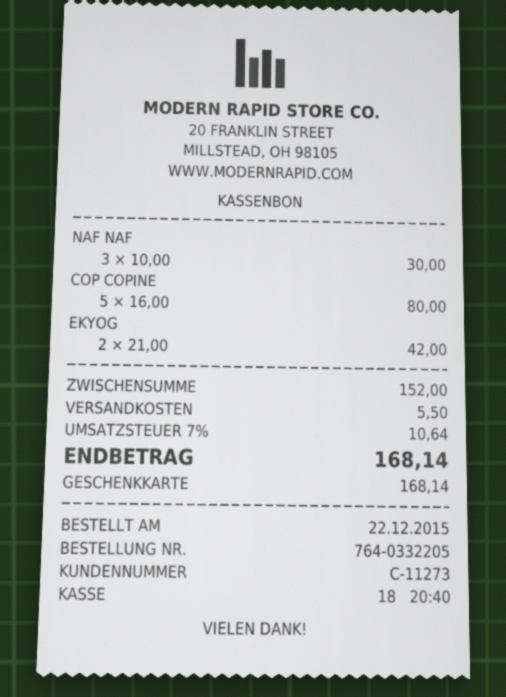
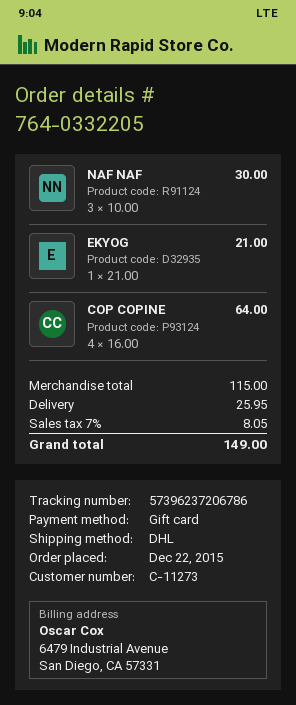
COP COPINE: 5 x 16.00 = 80.00 -> 4 x 16.00 = 64.00
EKYOG: 2 x 21.00 = 42.00 -> 1 x 21.00 = 21.00
subtotal: 152.00 -> 115.00
shipping: 5.50 -> 25.95
tax: 7% = 10.64 -> 7% = 8.05
total: 168.14 -> 149.00

